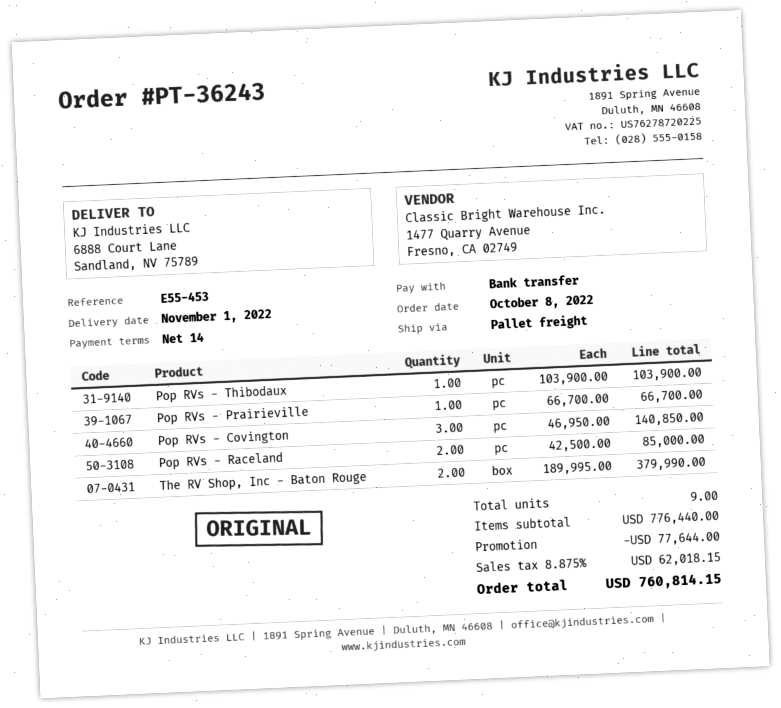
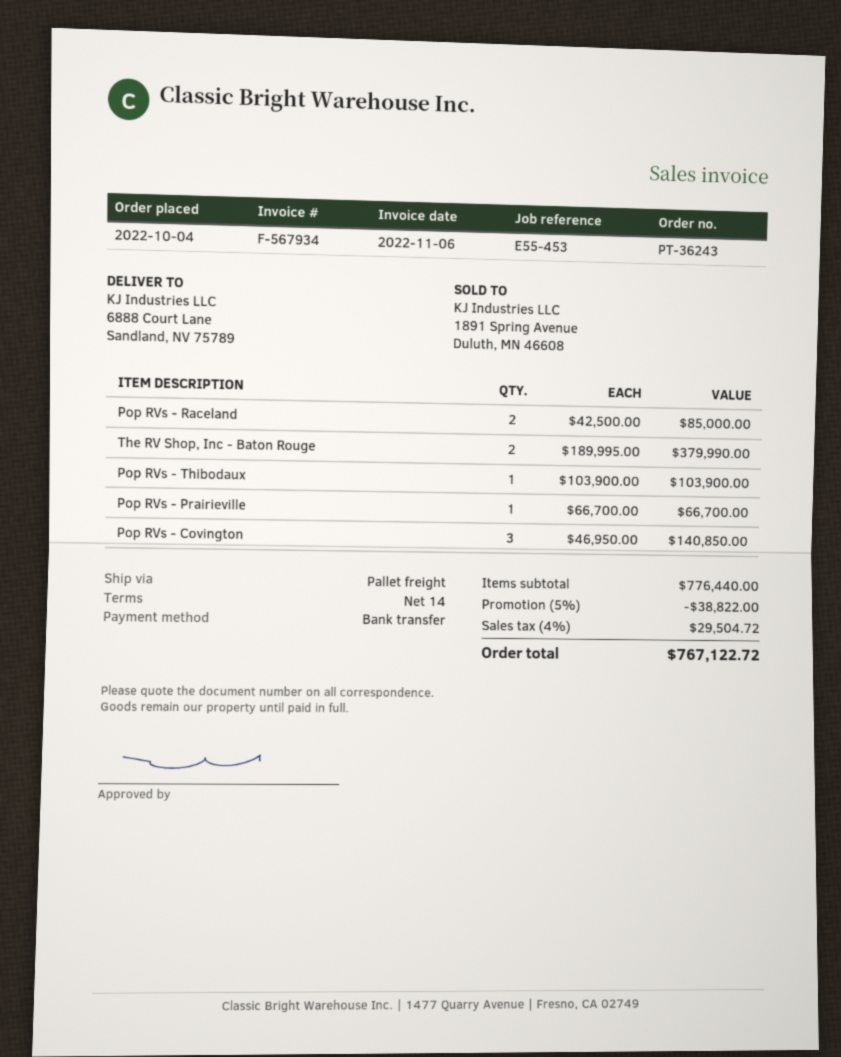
order date: 2022-10-08 -> 2022-10-04
discount: 77644.00 -> 38822.00
tax: 8.875% = 62018.15 -> 4% = 29504.72
total: 760814.15 -> 767122.72

